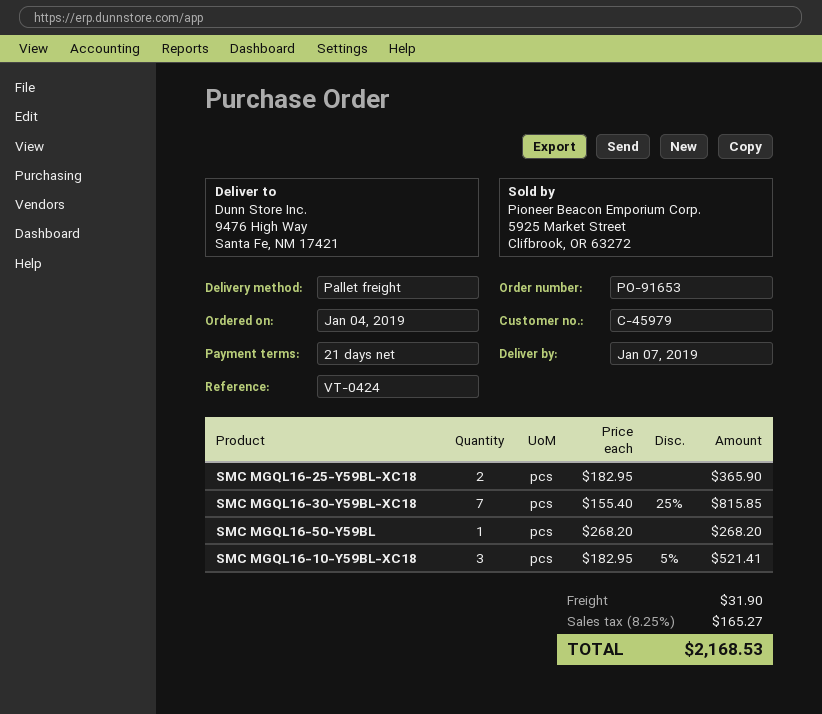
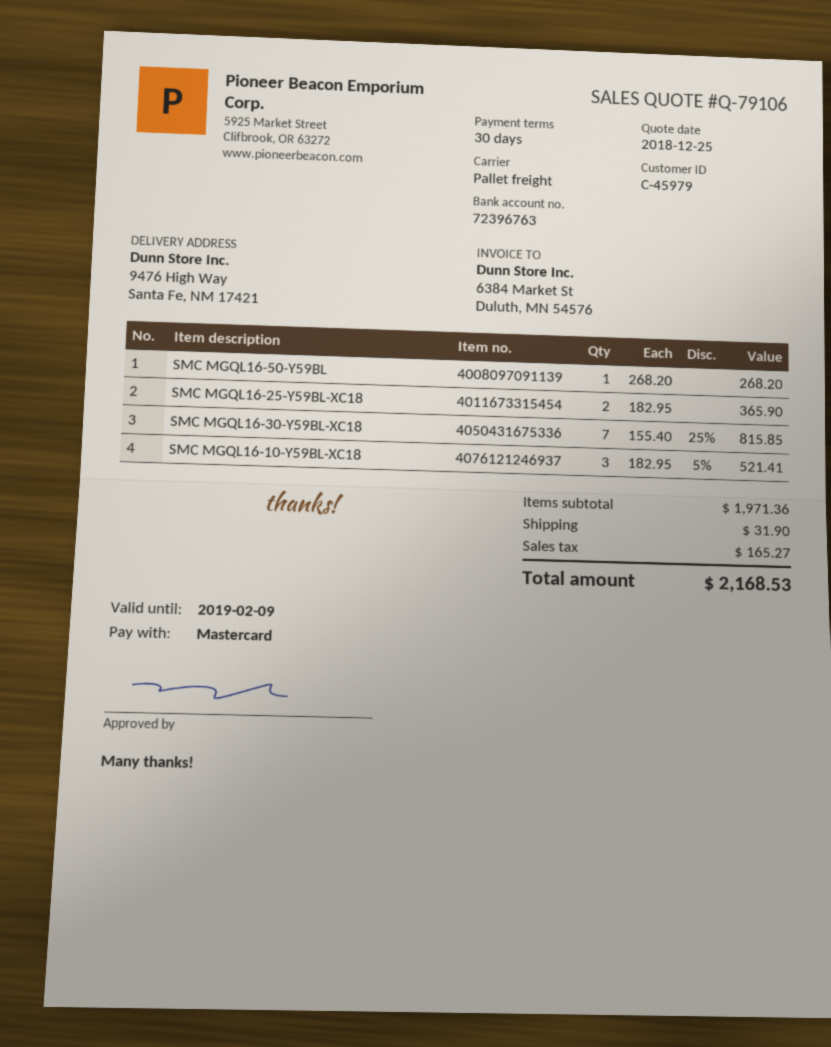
payment terms: 21 days -> 30 days

